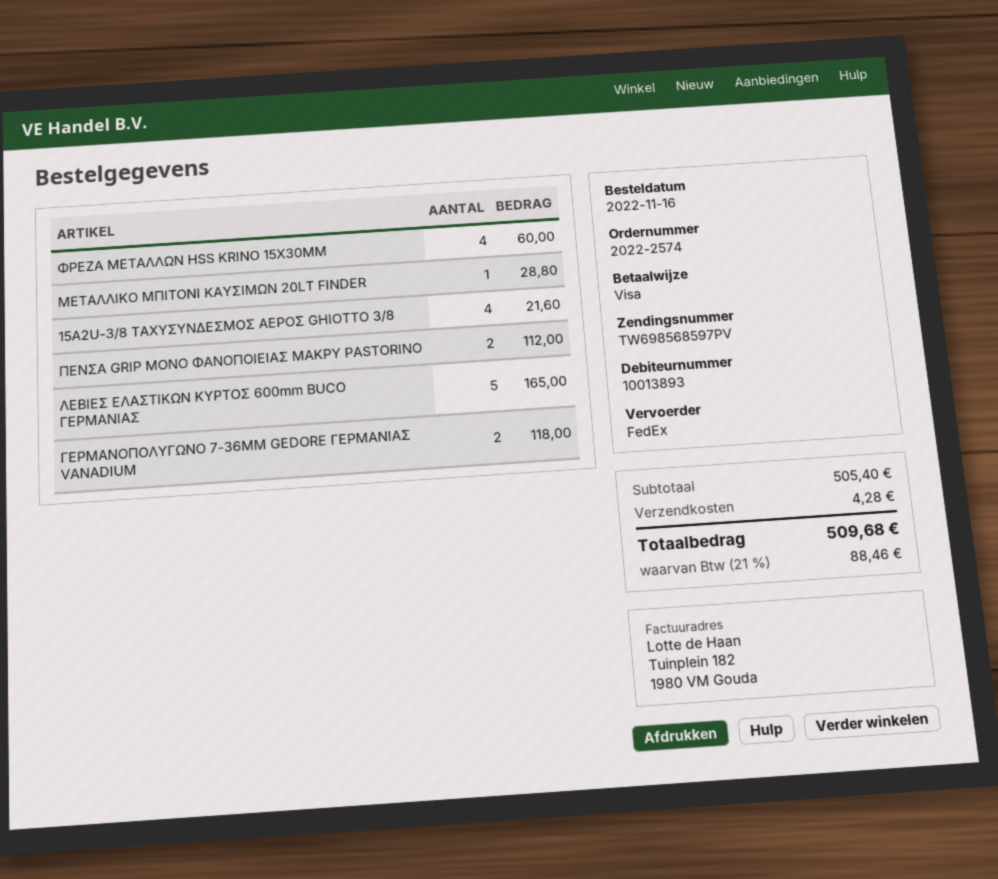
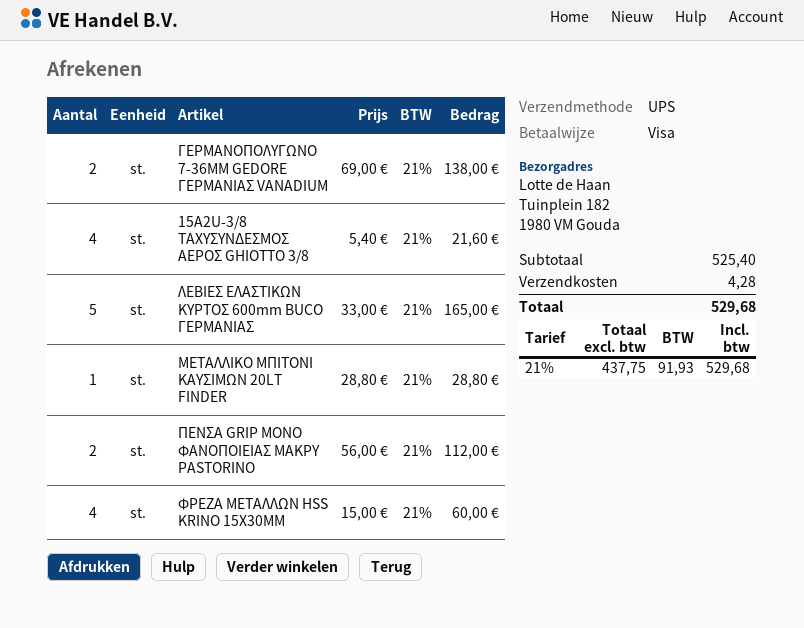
shipping method: FedEx -> UPS
ΓΕΡΜΑNOΠΟΛYΓΩΝΟ 7-36MM GEDORE ΓΕΡΜΑΝΙΑΣ VANADIUM: 2 for 118.00 -> 2 for 138.00
subtotal: 505.40 -> 525.40
tax: 21% = 88.46 -> 21% = 91.93
total: 509.68 -> 529.68

